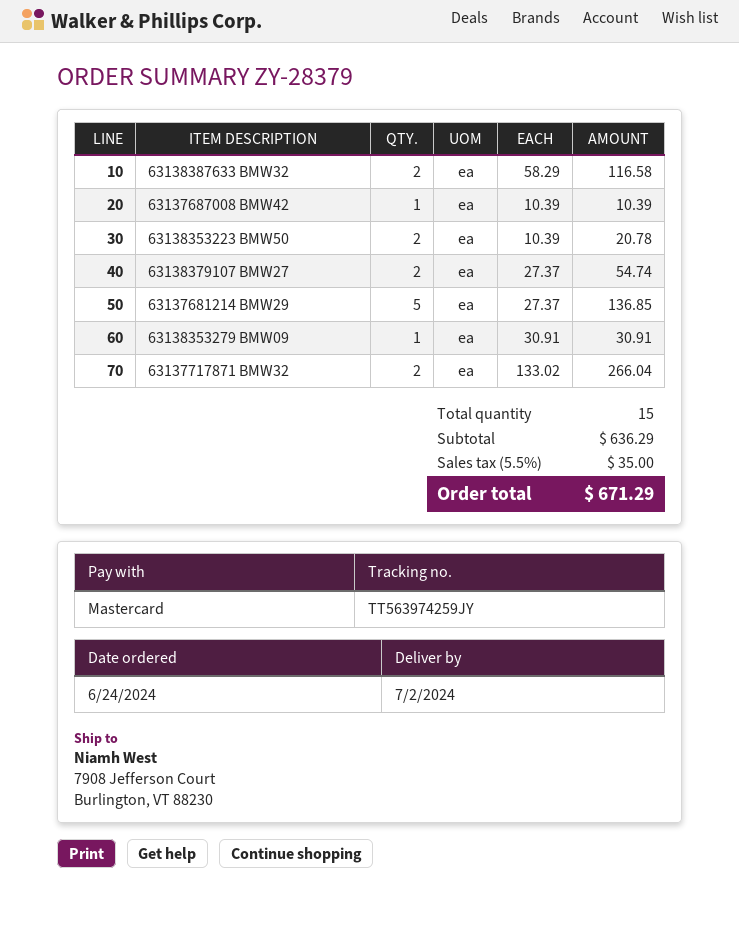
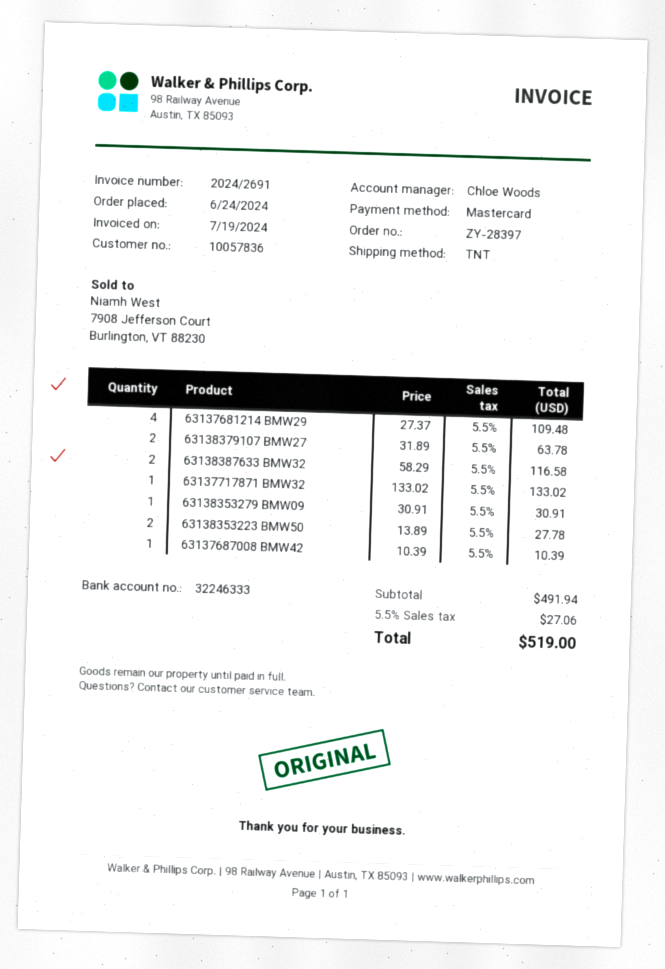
order number: ZY-28379 -> ZY-28397
63138353223 BMW50: 2 x 10.39 = 20.78 -> 2 x 13.89 = 27.78
63138379107 BMW27: 2 x 27.37 = 54.74 -> 2 x 31.89 = 63.78
63137681214 BMW29: 5 x 27.37 = 136.85 -> 4 x 27.37 = 109.48
63137717871 BMW32: 2 x 133.02 = 266.04 -> 1 x 133.02 = 133.02
subtotal: 636.29 -> 491.94
tax: 5.5% = 35.00 -> 5.5% = 27.06
total: 671.29 -> 519.00

